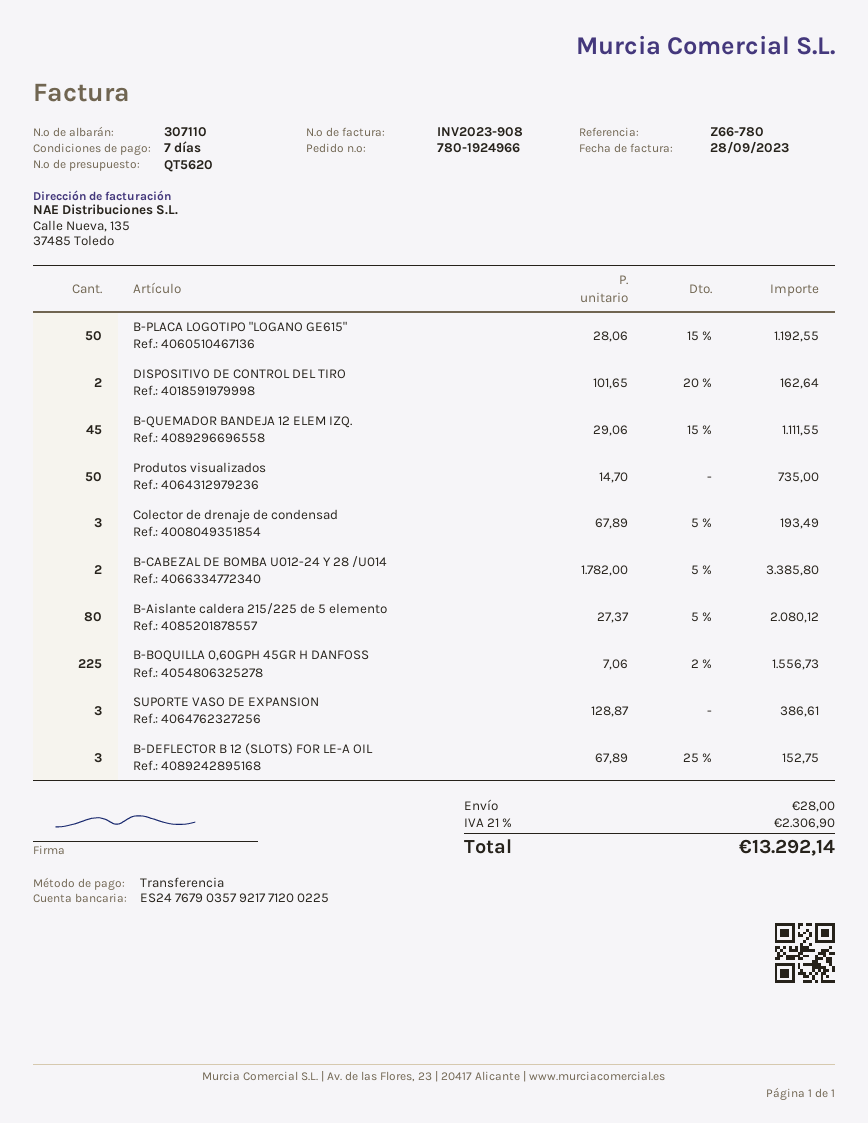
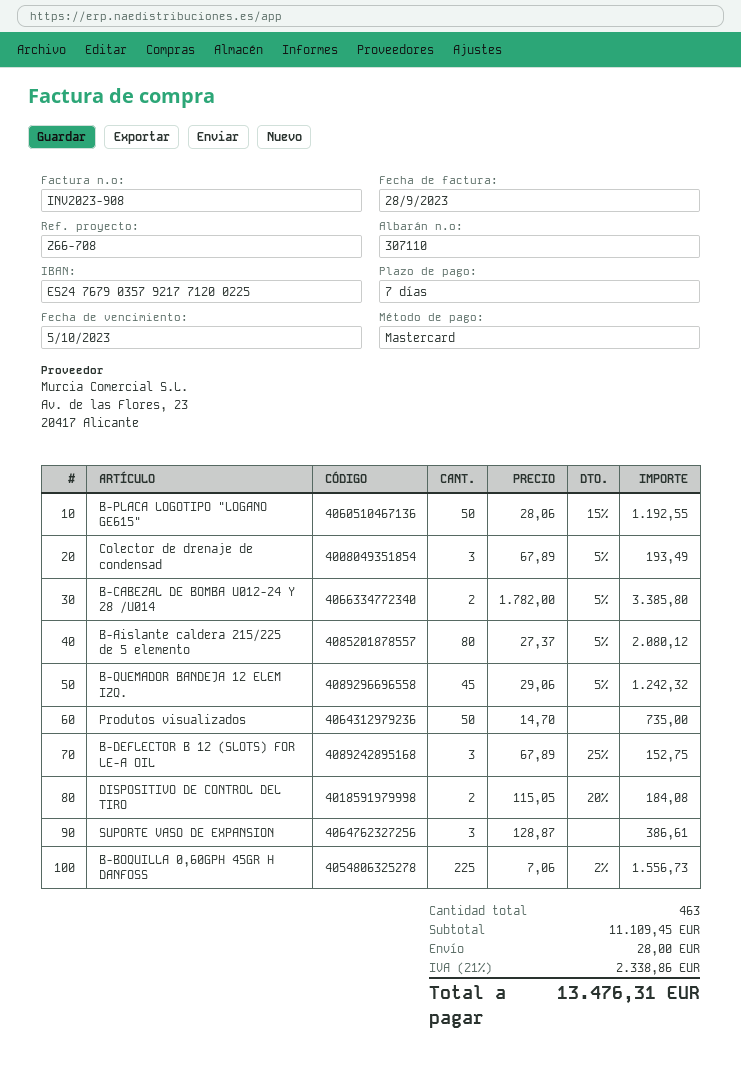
reference: Z66-780 -> Z66-708
payment method: bank transfer -> Mastercard
DISPOSITIVO DE CONTROL DEL TIRO: 2 x 101.65 - 20% = 162.64 -> 2 x 115.05 - 20% = 184.08
B-QUEMADOR BANDEJA 12 ELEM IZQ.: 45 x 29.06 - 15% = 1111.55 -> 45 x 29.06 - 5% = 1242.32
tax: 21% = 2306.90 -> 21% = 2338.86
total: 13292.14 -> 13476.31

